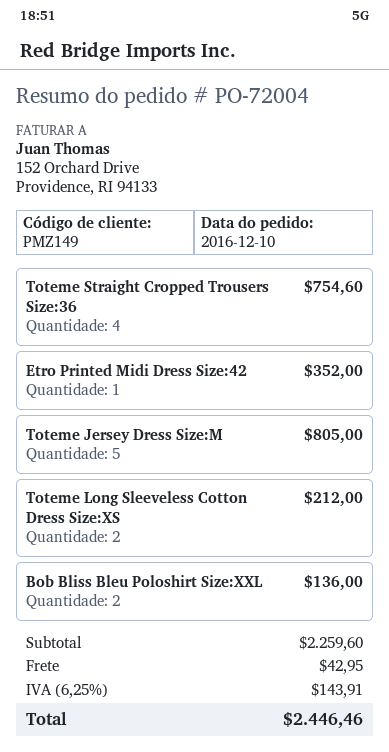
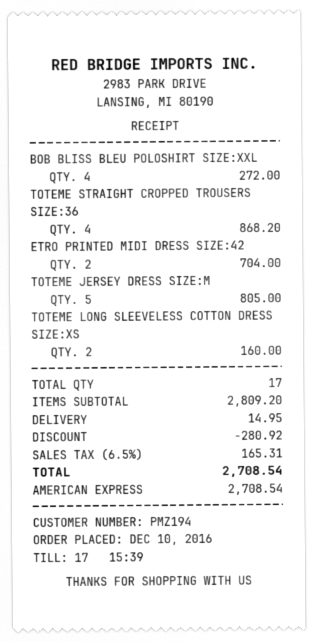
customer number: PMZ149 -> PMZ194
Toteme Straight Cropped Trousers Size:36: 4 for 754.60 -> 4 for 868.20
Etro Printed Midi Dress Size:42: 1 for 352.00 -> 2 for 704.00
Toteme Long Sleeveless Cotton Dress Size:XS: 2 for 212.00 -> 2 for 160.00
Bob Bliss Bleu Poloshirt Size:XXL: 2 for 136.00 -> 4 for 272.00
subtotal: 2259.60 -> 2809.20
discount: none -> 280.92
shipping: 42.95 -> 14.95
tax: 6.25% = 143.91 -> 6.5% = 165.31
total: 2446.46 -> 2708.54

